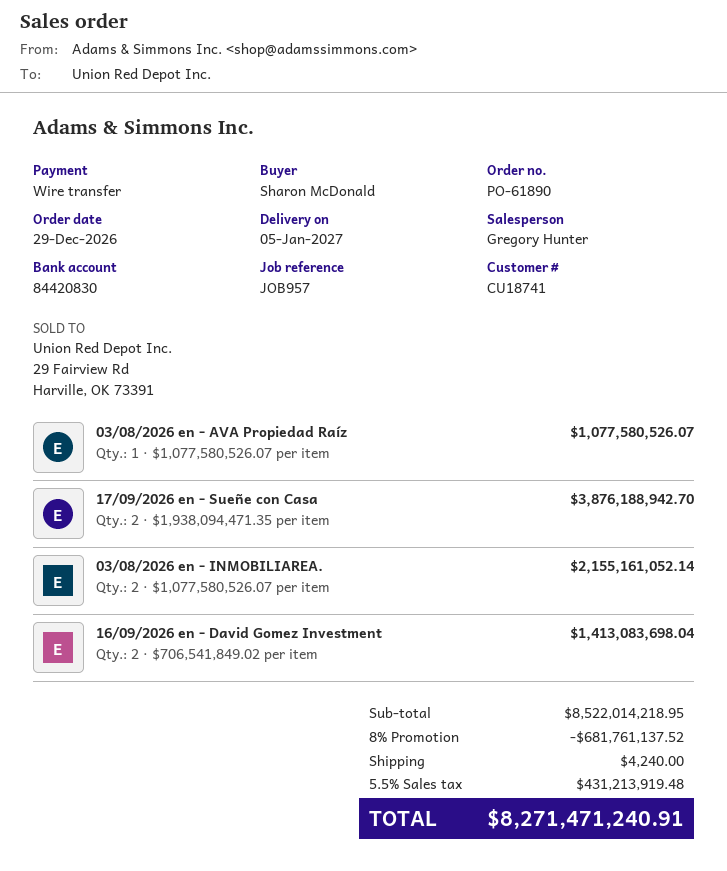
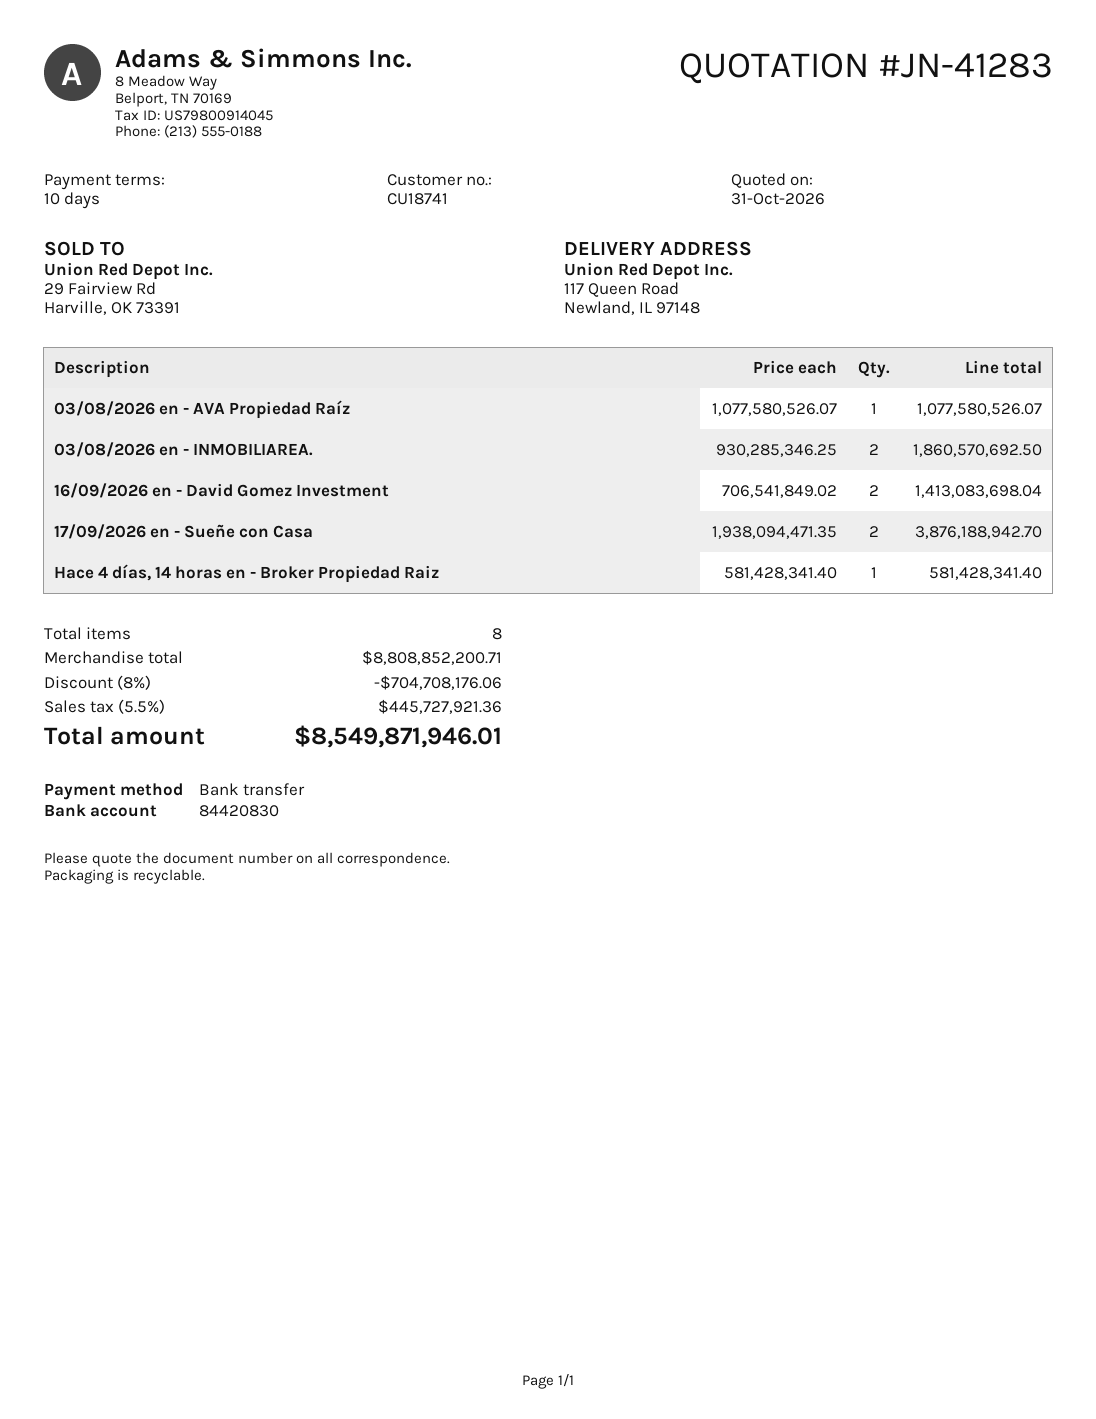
03/08/2026 en - INMOBILIAREA.: 2 x 1077580526.07 = 2155161052.14 -> 2 x 930285346.25 = 1860570692.50
Hace 4 días, 14 horas en - Broker Propiedad Raiz: none -> 1 x 581428341.40 = 581428341.40
subtotal: 8522014218.95 -> 8808852200.71
discount: 8% = 681761137.52 -> 8% = 704708176.06
shipping: 4240.00 -> none
tax: 5.5% = 431213919.48 -> 5.5% = 445727921.36
total: 8271471240.91 -> 8549871946.01

